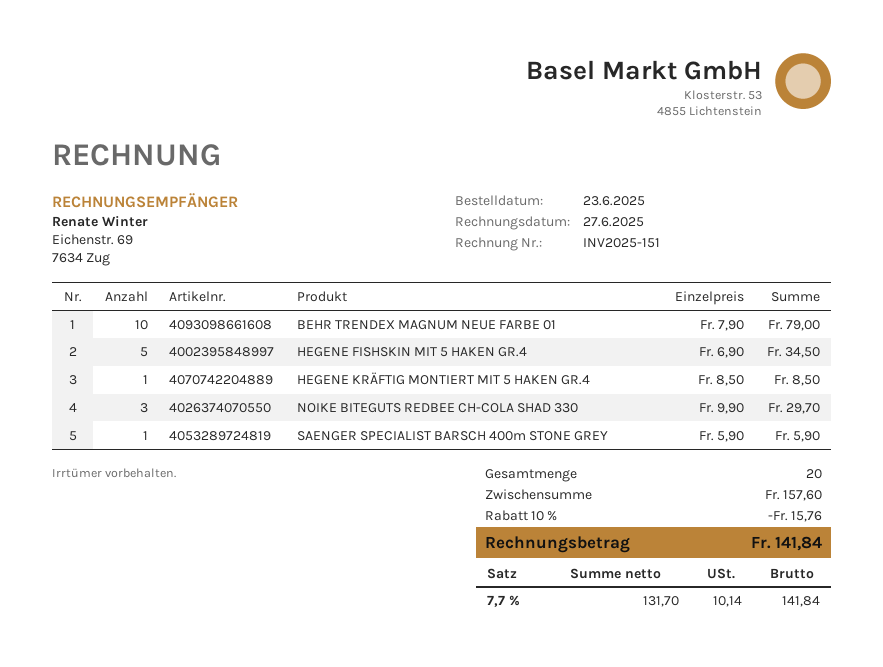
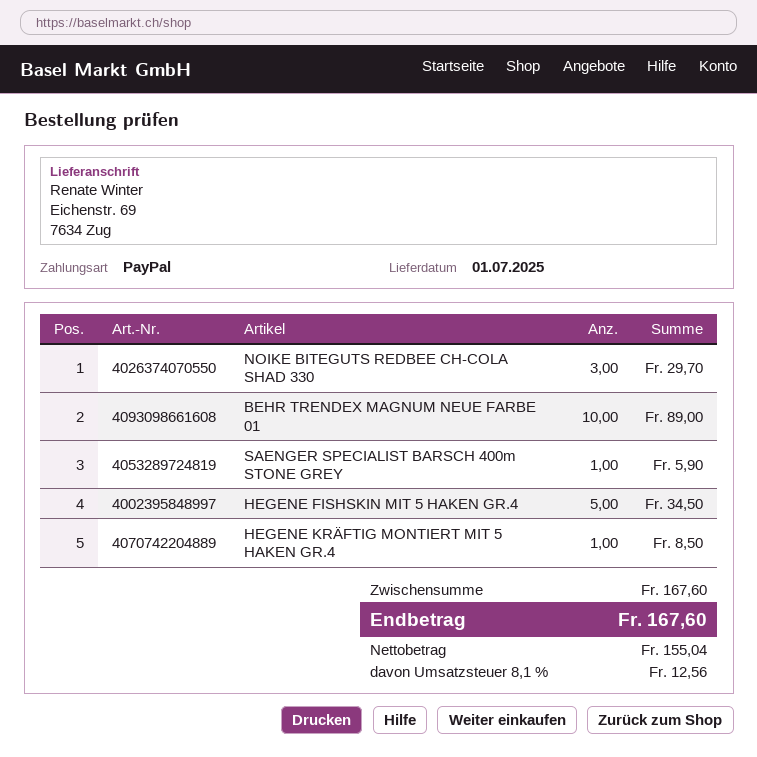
BEHR TRENDEX MAGNUM NEUE FARBE 01: 10 for 79.00 -> 10 for 89.00
subtotal: 157.60 -> 167.60
discount: 10% = 15.76 -> none
net: 131.70 -> 155.04
tax: 7.7% = 10.14 -> 8.1% = 12.56
total: 141.84 -> 167.60

